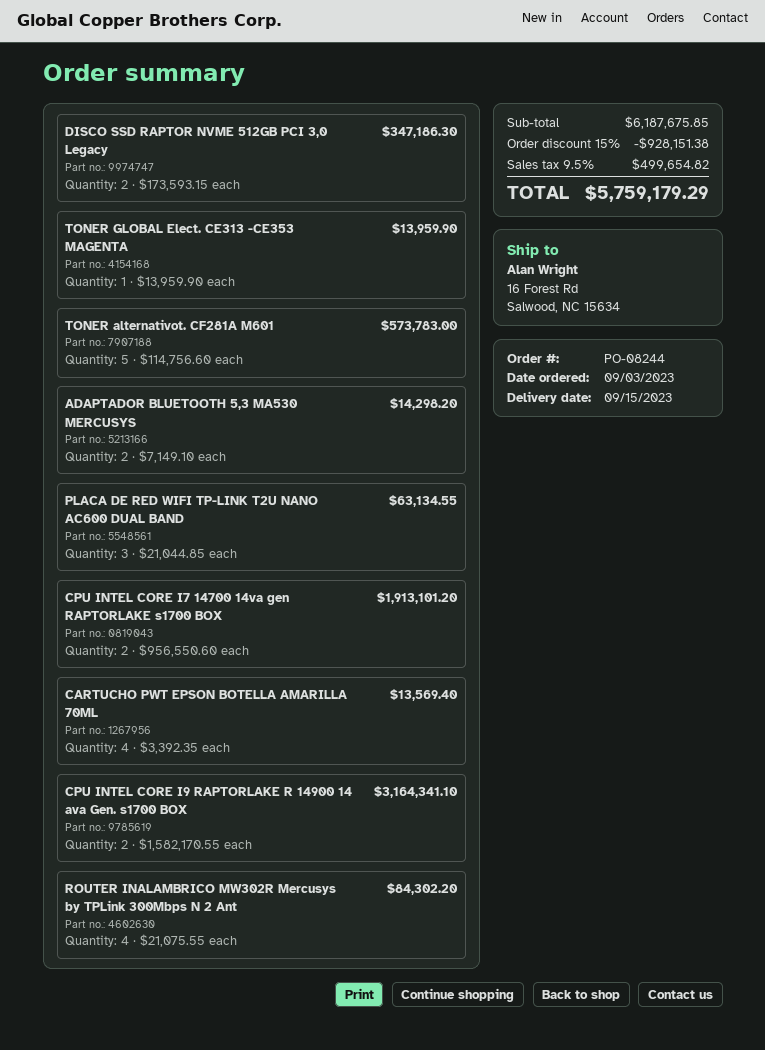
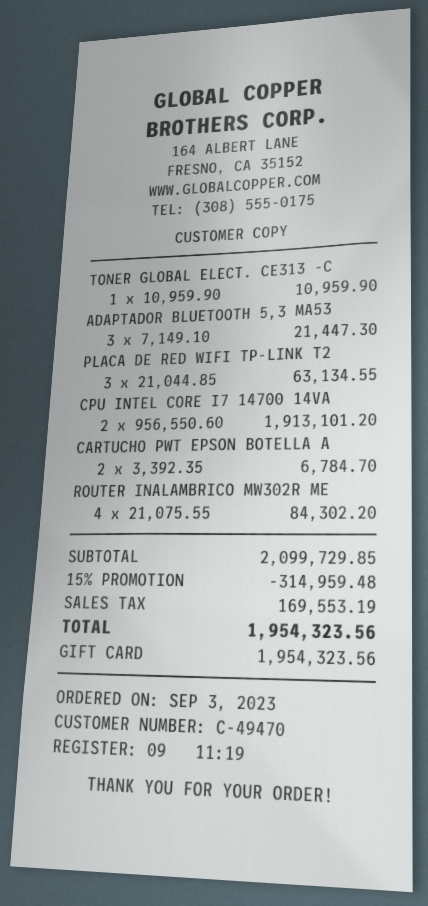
DISCO SSD RAPTOR NVME 512GB PCI 3,0 Legacy: 2 x 173593.15 = 347186.30 -> none
TONER GLOBAL Elect. CE313 -CE353 MAGENTA: 1 x 13959.90 = 13959.90 -> 1 x 10959.90 = 10959.90
TONER alternativot. CF281A M601: 5 x 114756.60 = 573783.00 -> none
ADAPTADOR BLUETOOTH 5,3 MA530 MERCUSYS: 2 x 7149.10 = 14298.20 -> 3 x 7149.10 = 21447.30
CARTUCHO PWT EPSON BOTELLA AMARILLA 70ML: 4 x 3392.35 = 13569.40 -> 2 x 3392.35 = 6784.70
CPU INTEL CORE I9 RAPTORLAKE R 14900 14 ava Gen. s1700 BOX: 2 x 1582170.55 = 3164341.10 -> none
subtotal: 6187675.85 -> 2099729.85
discount: 15% = 928151.38 -> 15% = 314959.48
tax: 499654.82 -> 169553.19
total: 5759179.29 -> 1954323.56

